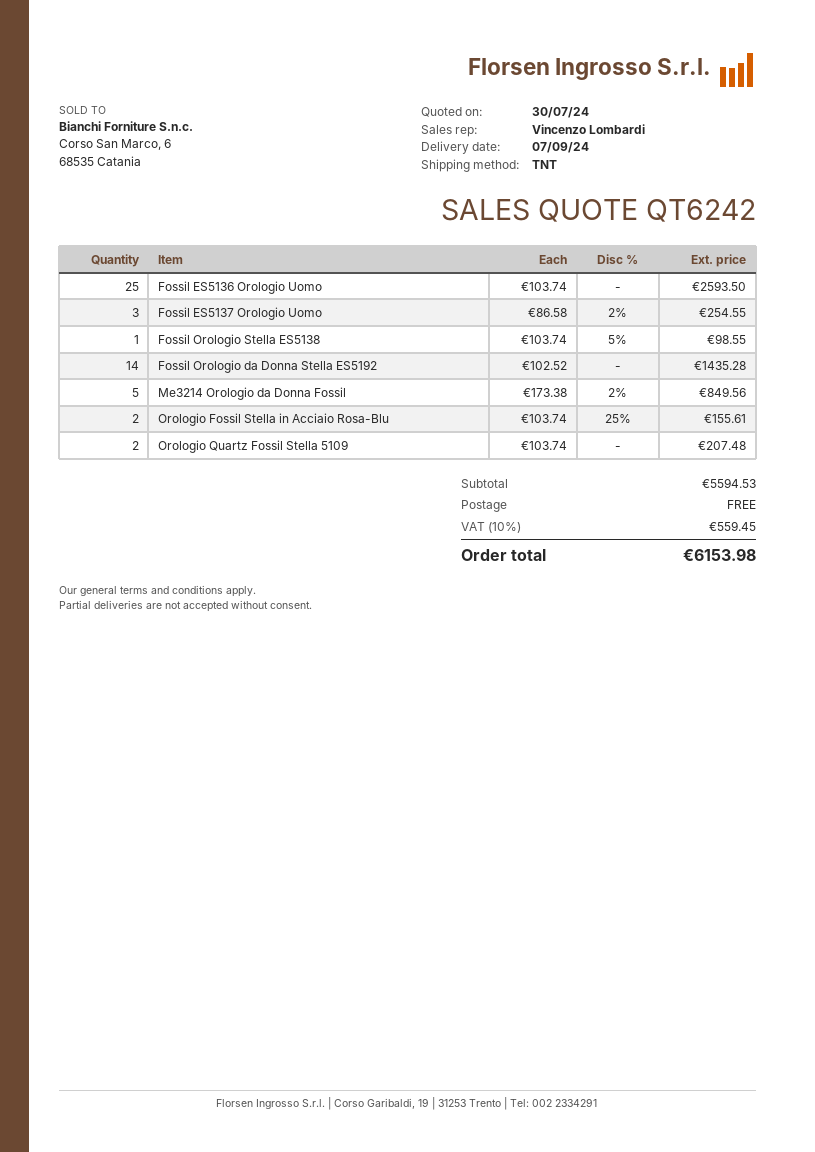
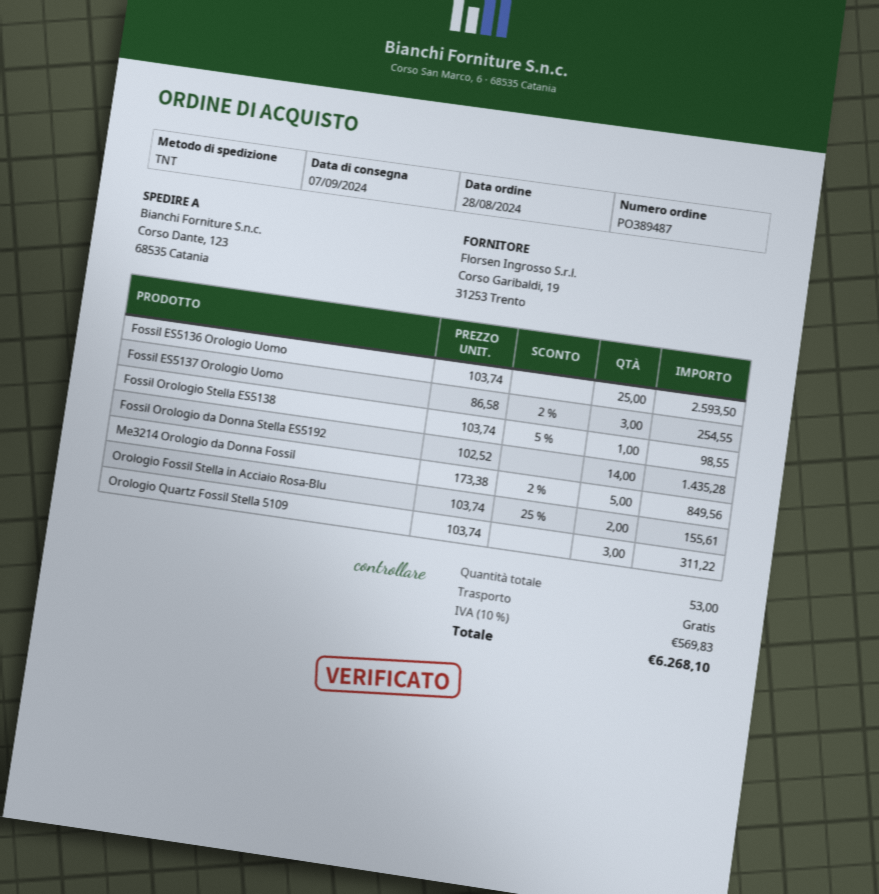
Orologio Quartz Fossil Stella 5109: 2 x 103.74 = 207.48 -> 3 x 103.74 = 311.22
tax: 10% = 559.45 -> 10% = 569.83
total: 6153.98 -> 6268.10

